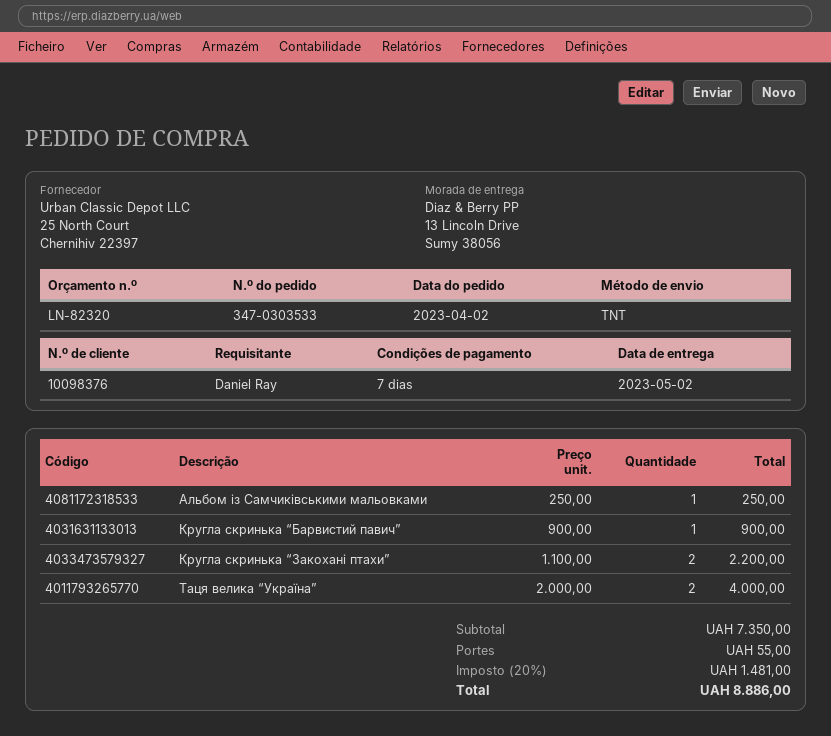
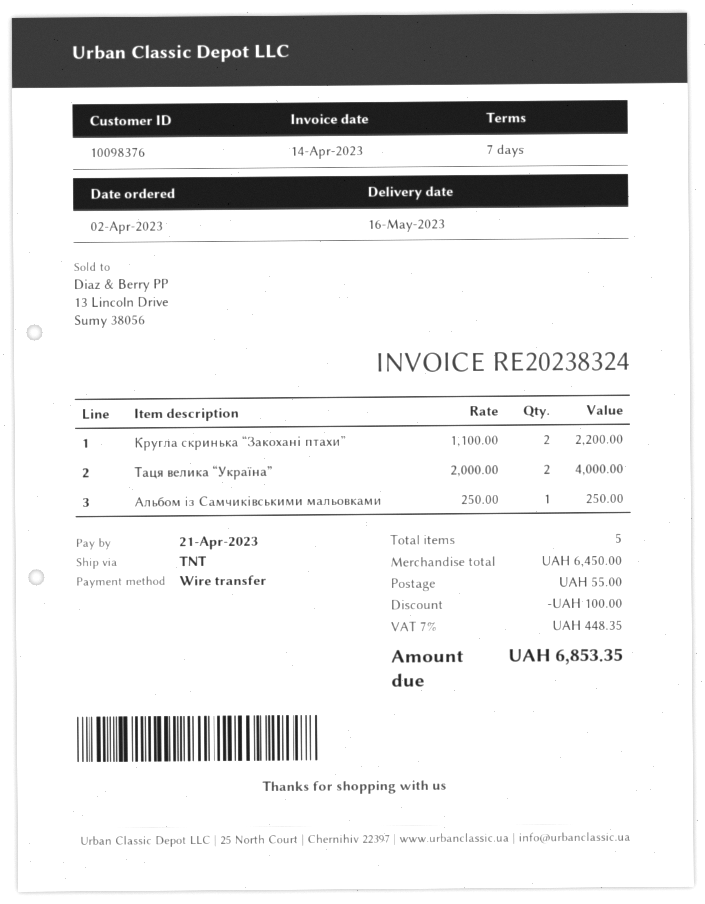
delivery date: 2023-05-02 -> 2023-05-16
Кругла скринька “Барвистий павич”: 1 x 900.00 = 900.00 -> none
subtotal: 7350.00 -> 6450.00
discount: none -> 100.00
tax: 20% = 1481.00 -> 7% = 448.35
total: 8886.00 -> 6853.35

